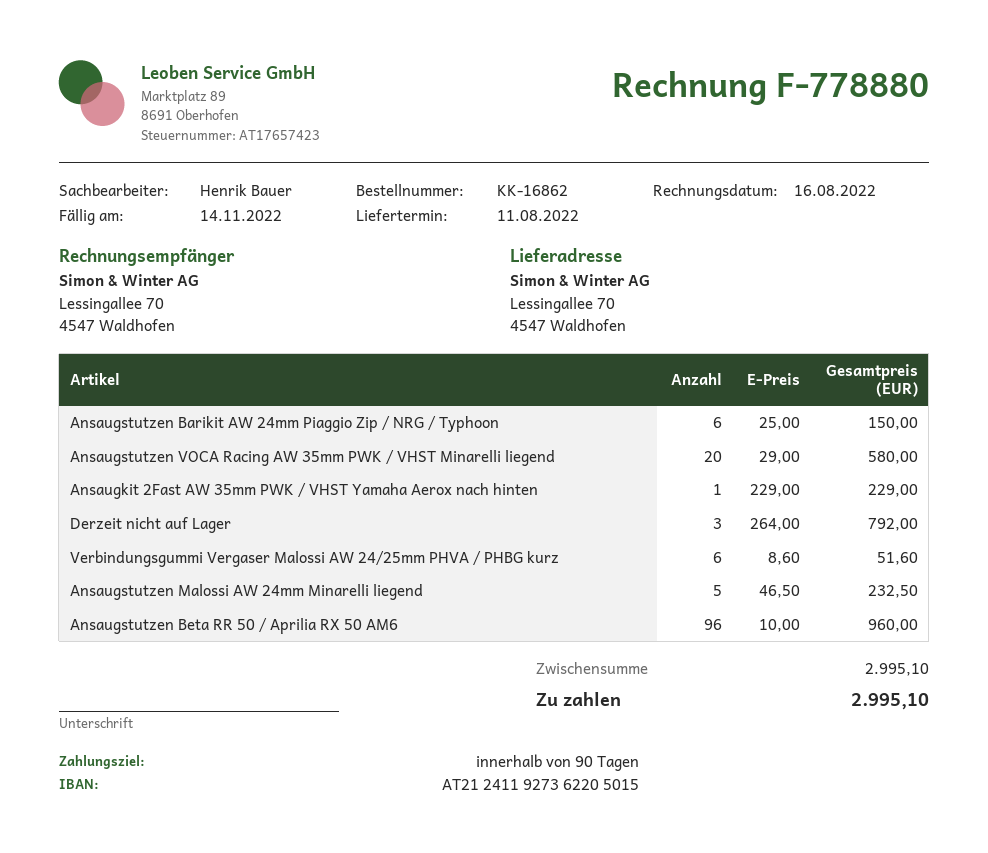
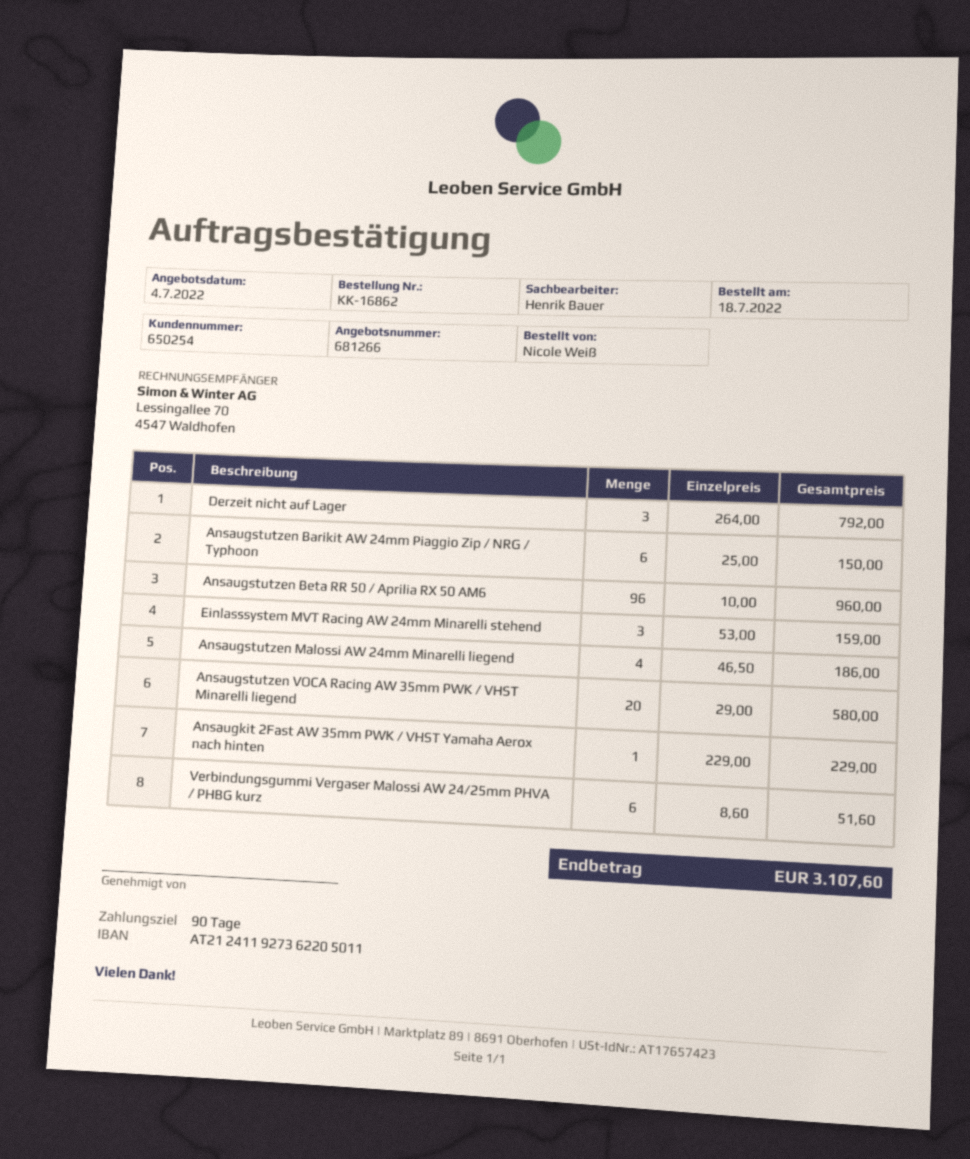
bank account: AT212411927362205015 -> AT212411927362205011
Ansaugstutzen Malossi AW 24mm Minarelli liegend: 5 x 46.50 = 232.50 -> 4 x 46.50 = 186.00
Einlasssystem MVT Racing AW 24mm Minarelli stehend: none -> 3 x 53.00 = 159.00
total: 2995.10 -> 3107.60

